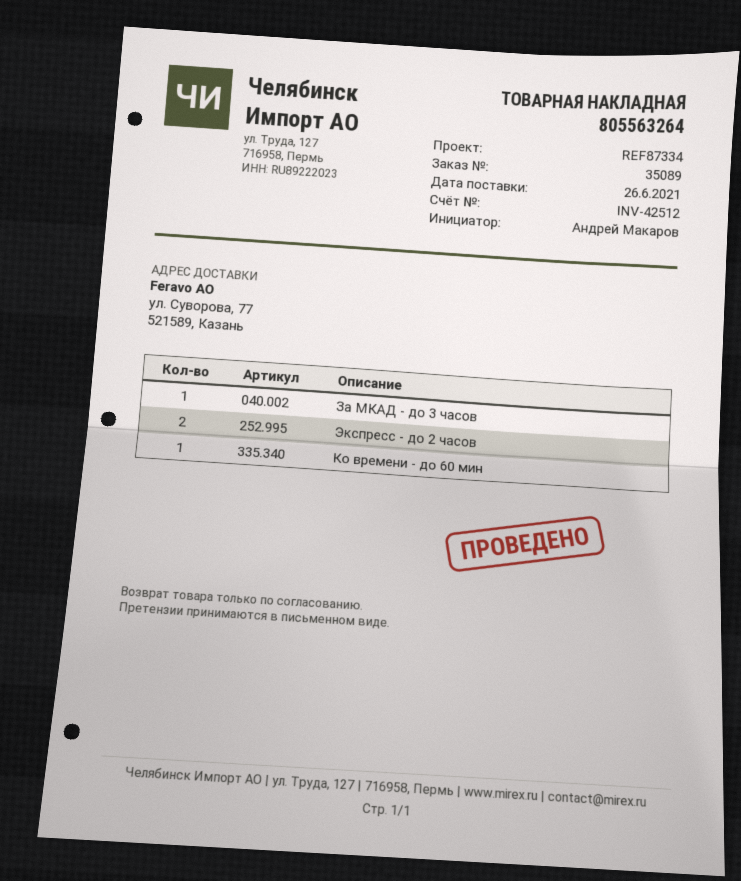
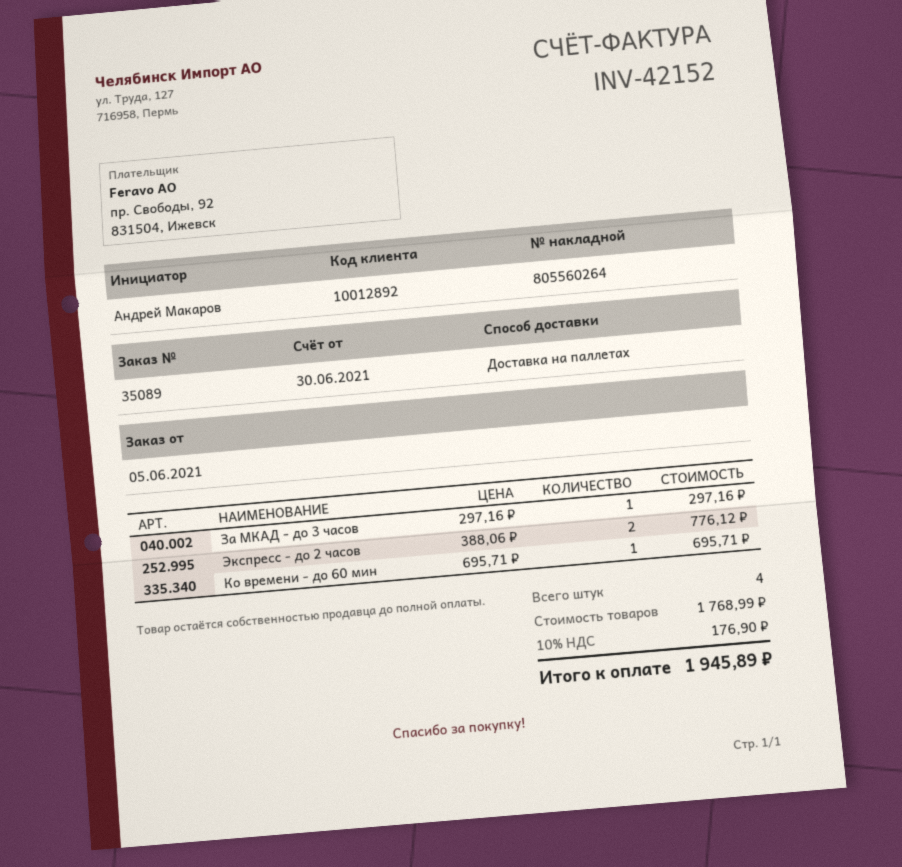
delivery note number: 805563264 -> 805560264
invoice number: INV-42512 -> INV-42152

